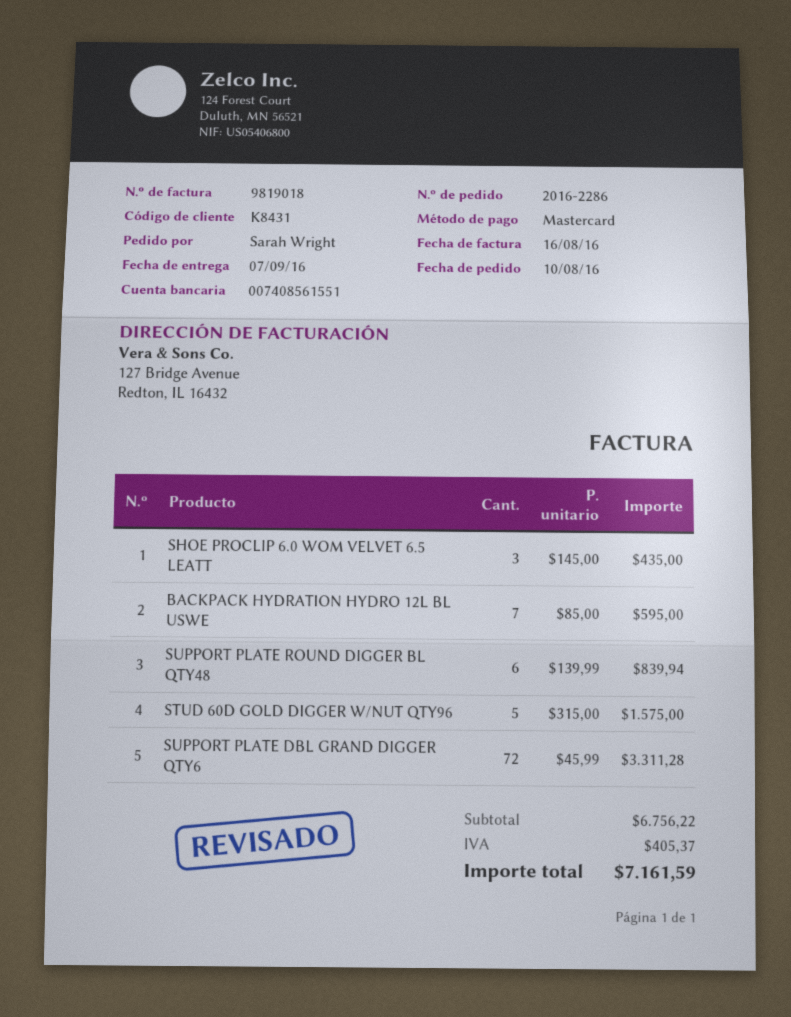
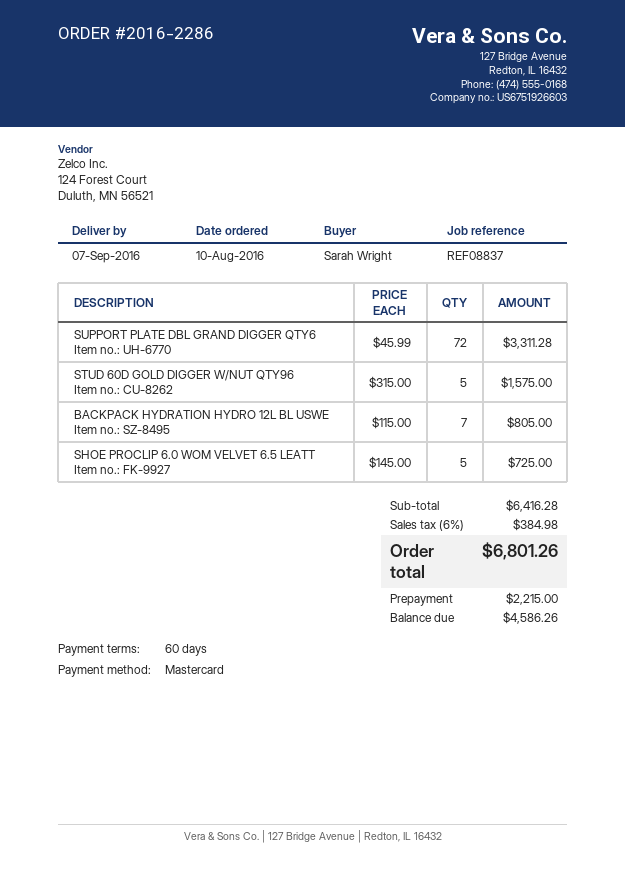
SHOE PROCLIP 6.0 WOM VELVET 6.5 LEATT: 3 x 145.00 = 435.00 -> 5 x 145.00 = 725.00
BACKPACK HYDRATION HYDRO 12L BL USWE: 7 x 85.00 = 595.00 -> 7 x 115.00 = 805.00
SUPPORT PLATE ROUND DIGGER BL QTY48: 6 x 139.99 = 839.94 -> none
subtotal: 6756.22 -> 6416.28
tax: 405.37 -> 384.98
total: 7161.59 -> 6801.26

